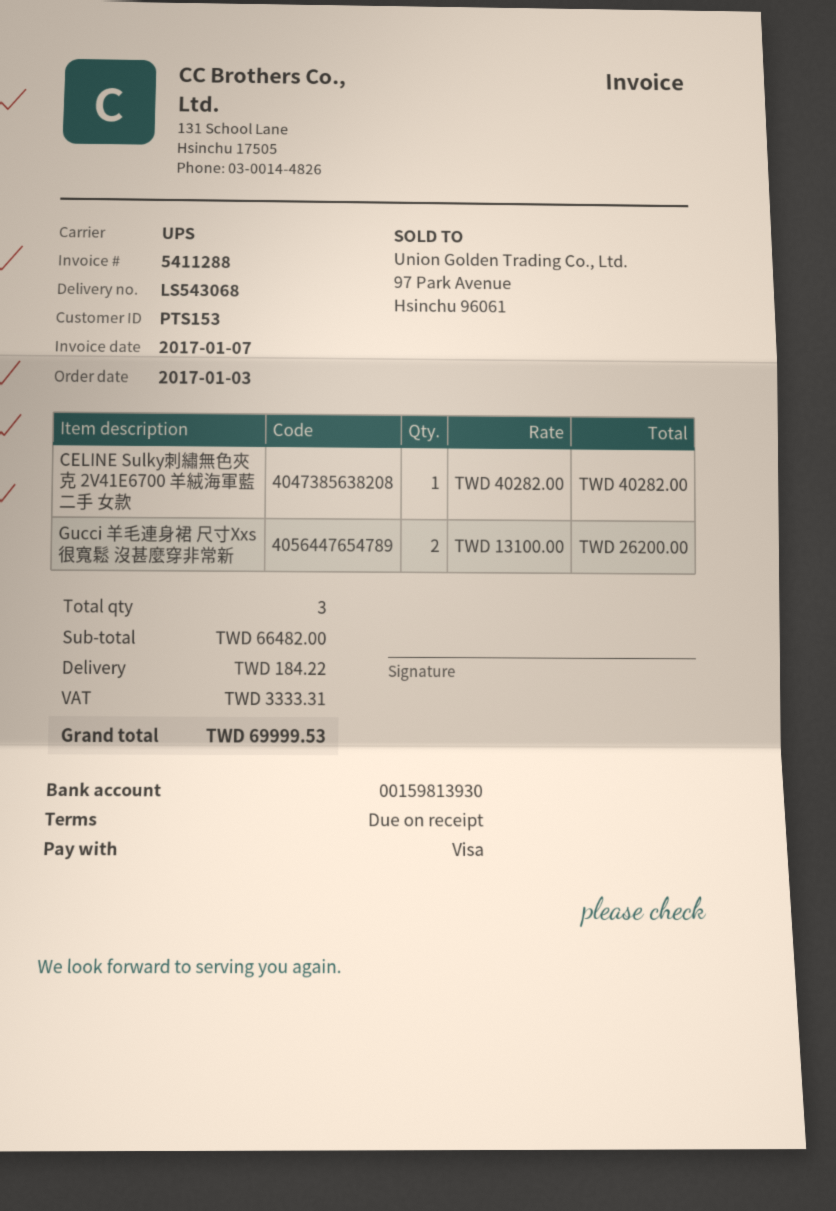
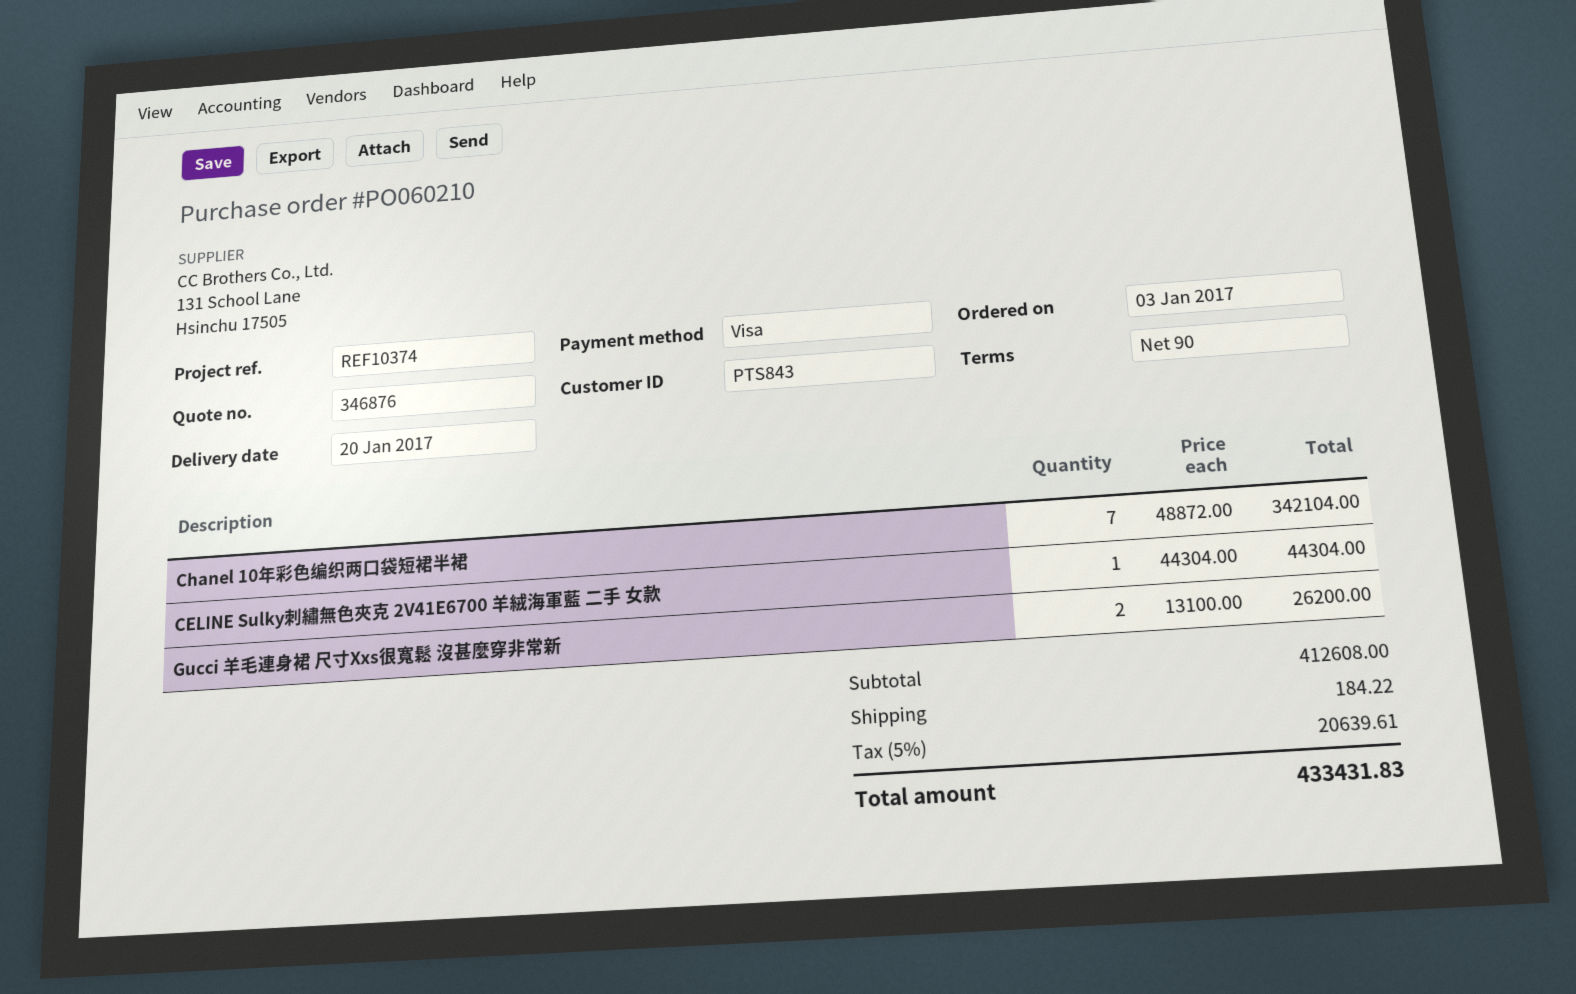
payment terms: on receipt -> 90 days
customer number: PTS153 -> PTS843
CELINE Sulky刺繡無色夾克 2V41E6700 羊絨海軍藍 二手 女款: 1 x 40282.00 = 40282.00 -> 1 x 44304.00 = 44304.00
Chanel 10年彩色编织两口袋短裙半裙: none -> 7 x 48872.00 = 342104.00
subtotal: 66482.00 -> 412608.00
tax: 3333.31 -> 20639.61
total: 69999.53 -> 433431.83

